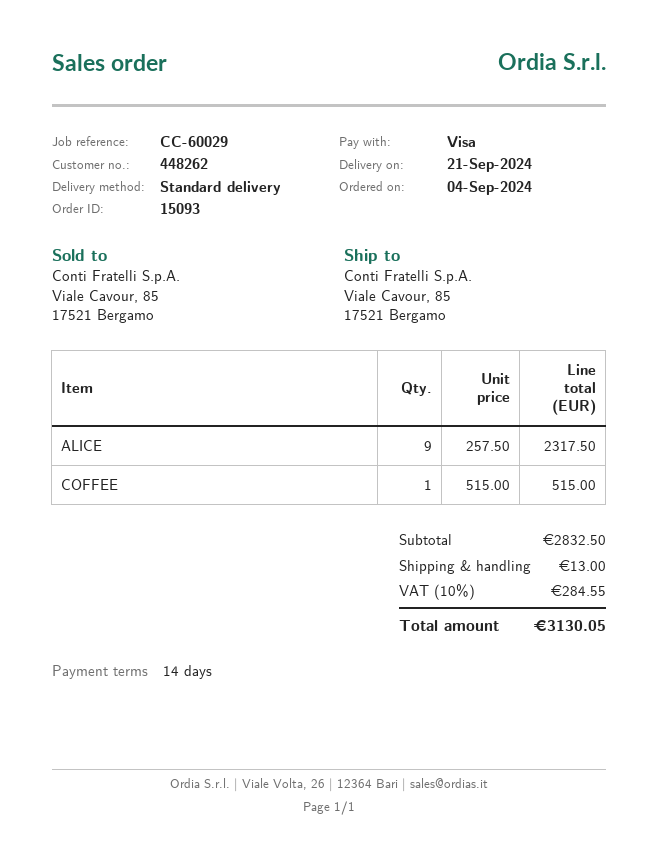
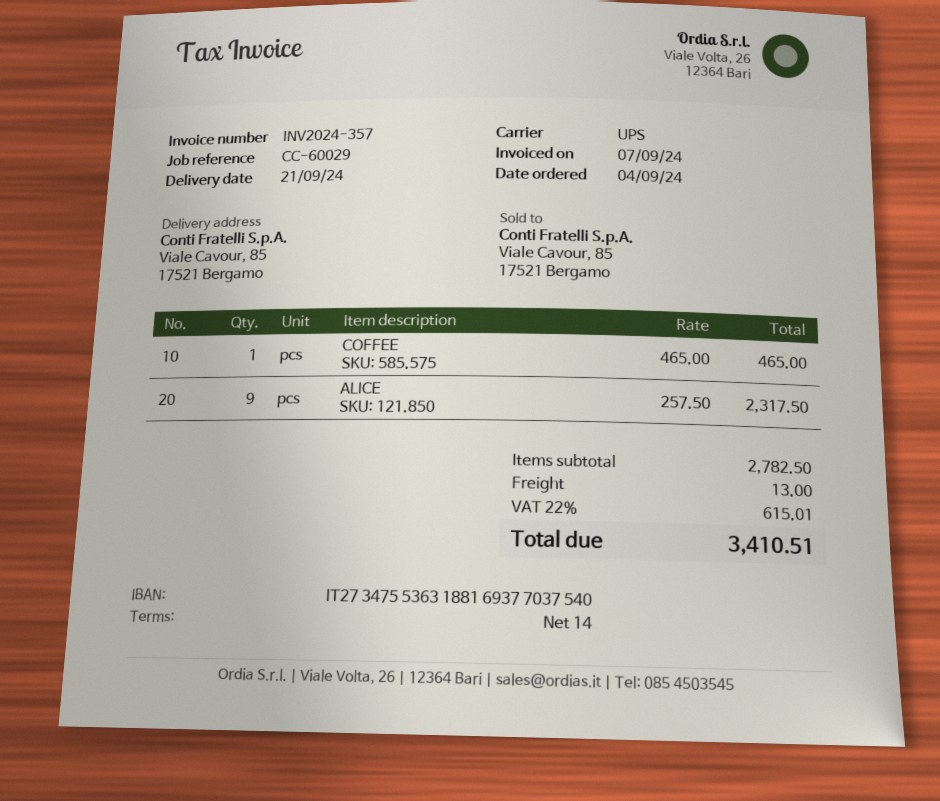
shipping method: standard -> UPS
COFFEE: 1 x 515.00 = 515.00 -> 1 x 465.00 = 465.00
subtotal: 2832.50 -> 2782.50
tax: 10% = 284.55 -> 22% = 615.01
total: 3130.05 -> 3410.51

